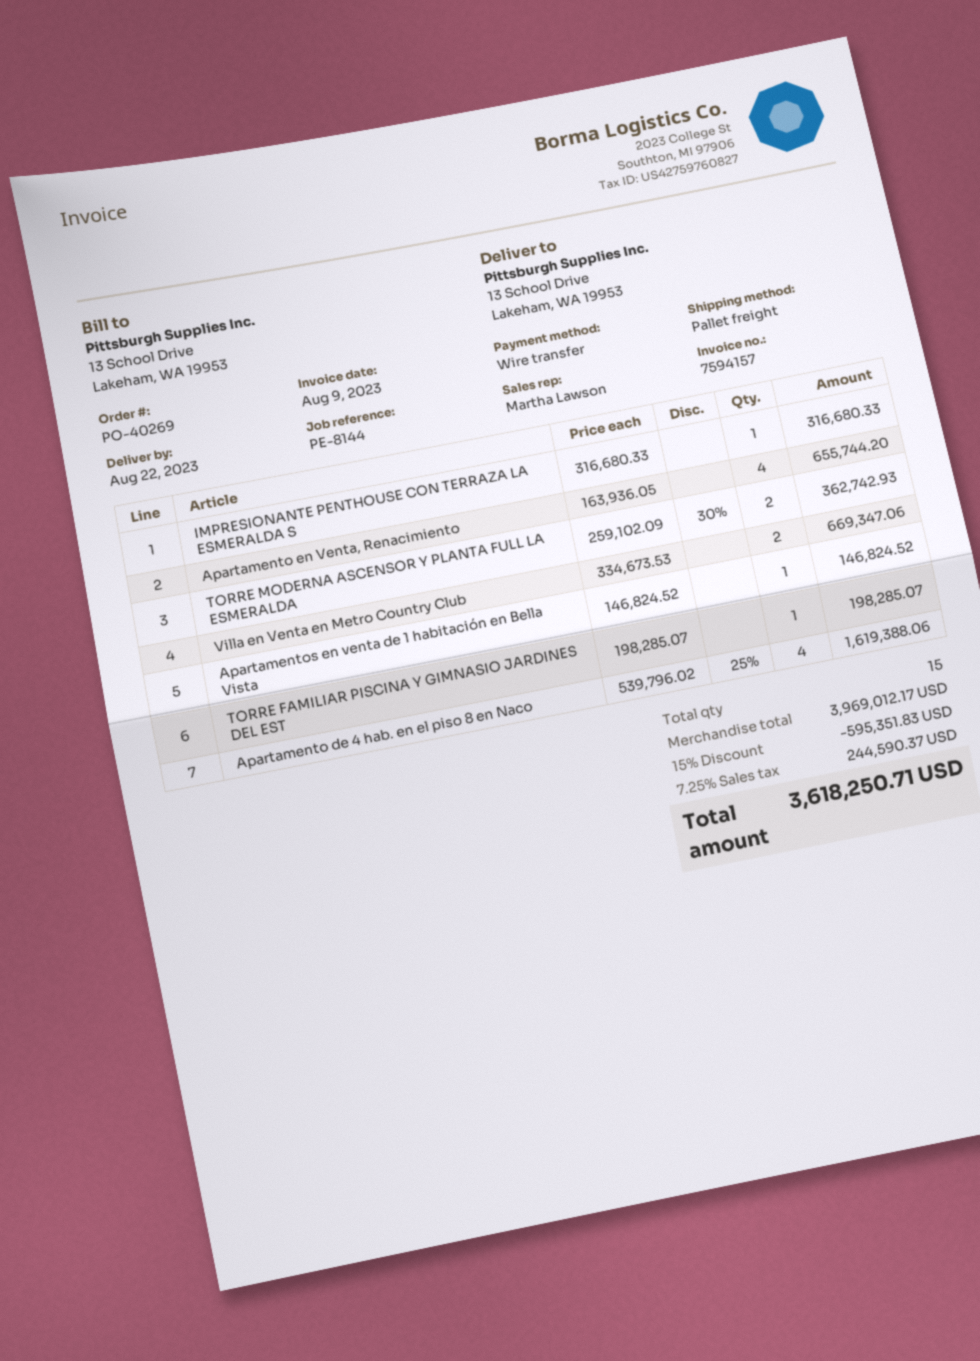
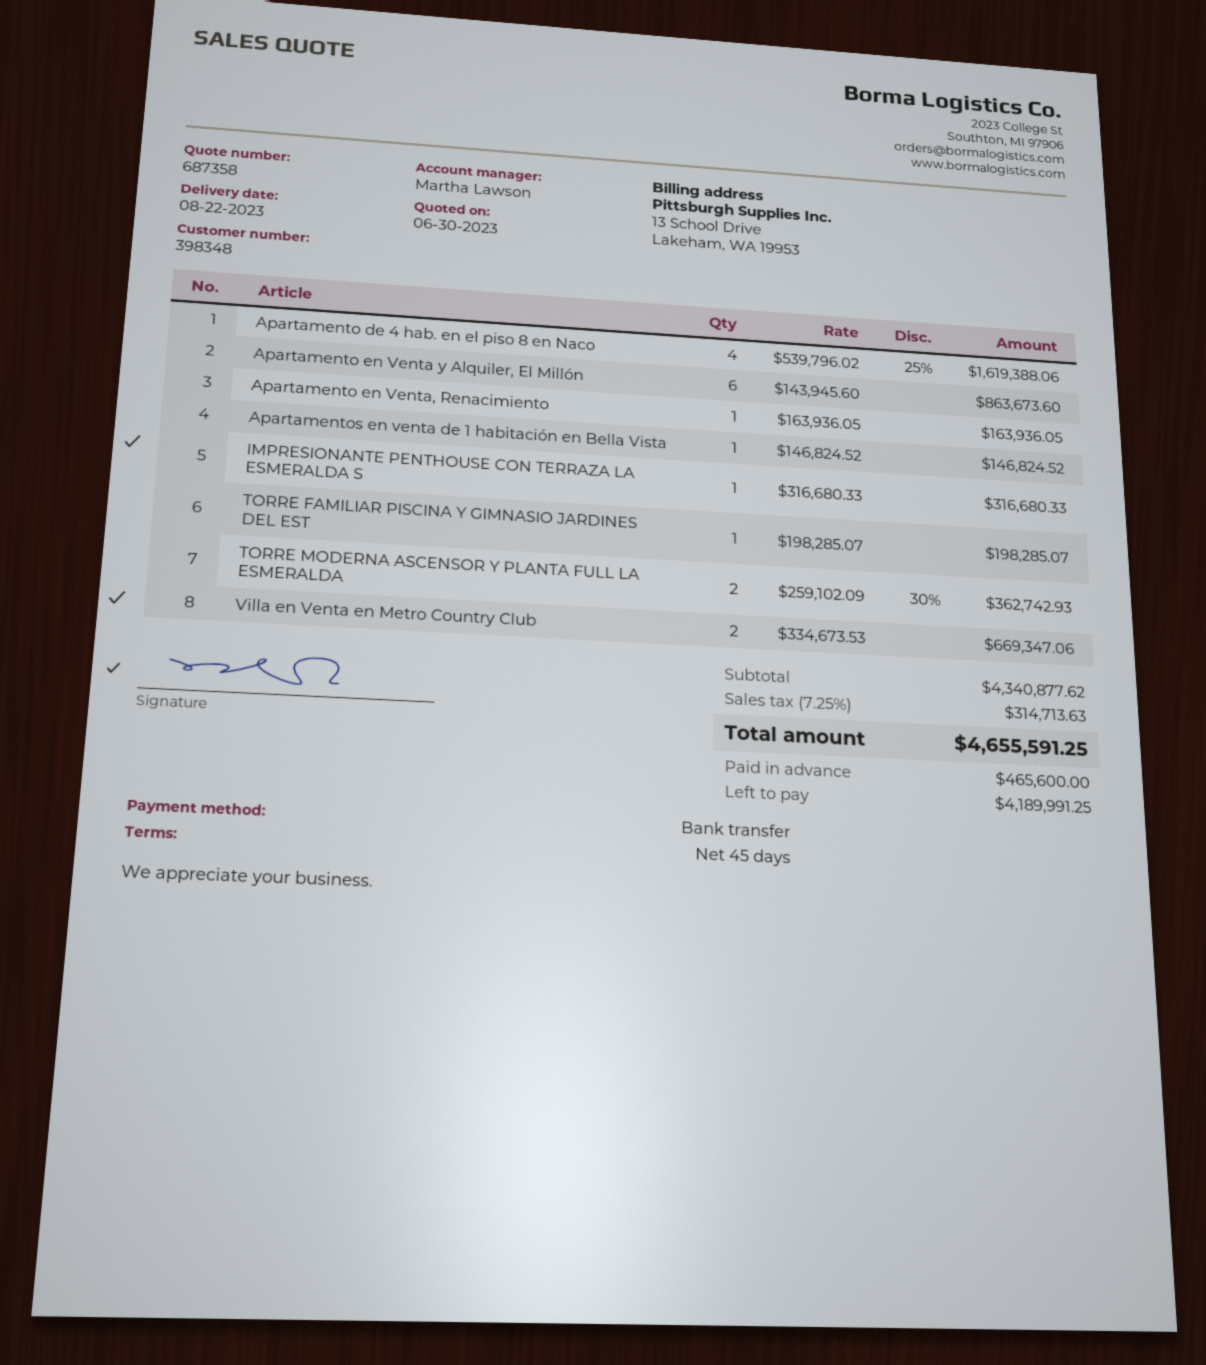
Apartamento en Venta, Renacimiento: 4 x 163936.05 = 655744.20 -> 1 x 163936.05 = 163936.05
Apartamento en Venta y Alquiler, El Millón: none -> 6 x 143945.60 = 863673.60
subtotal: 3969012.17 -> 4340877.62
discount: 15% = 595351.83 -> none
tax: 7.25% = 244590.37 -> 7.25% = 314713.63
total: 3618250.71 -> 4655591.25

